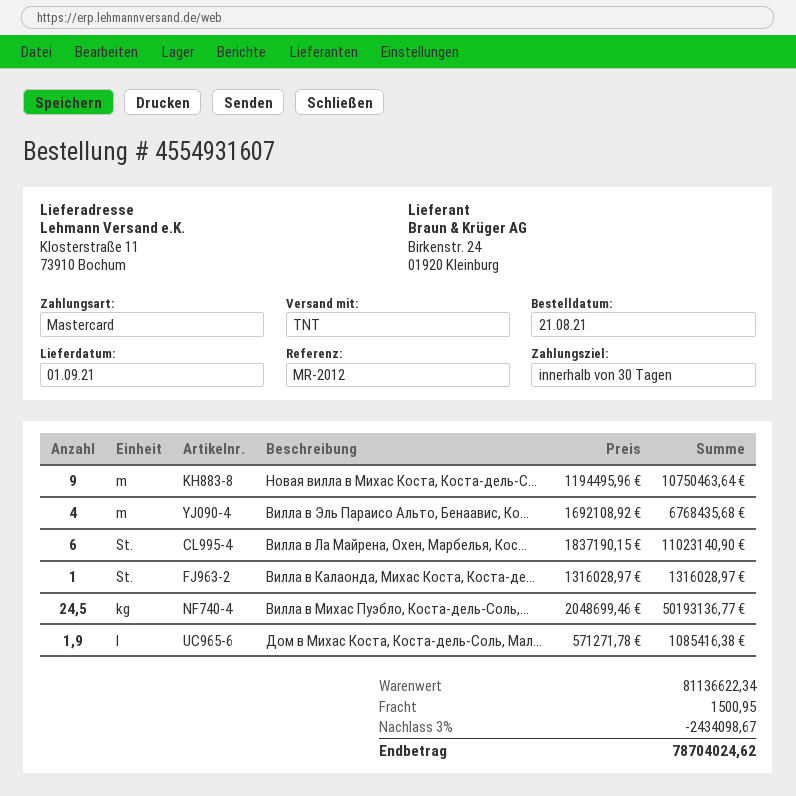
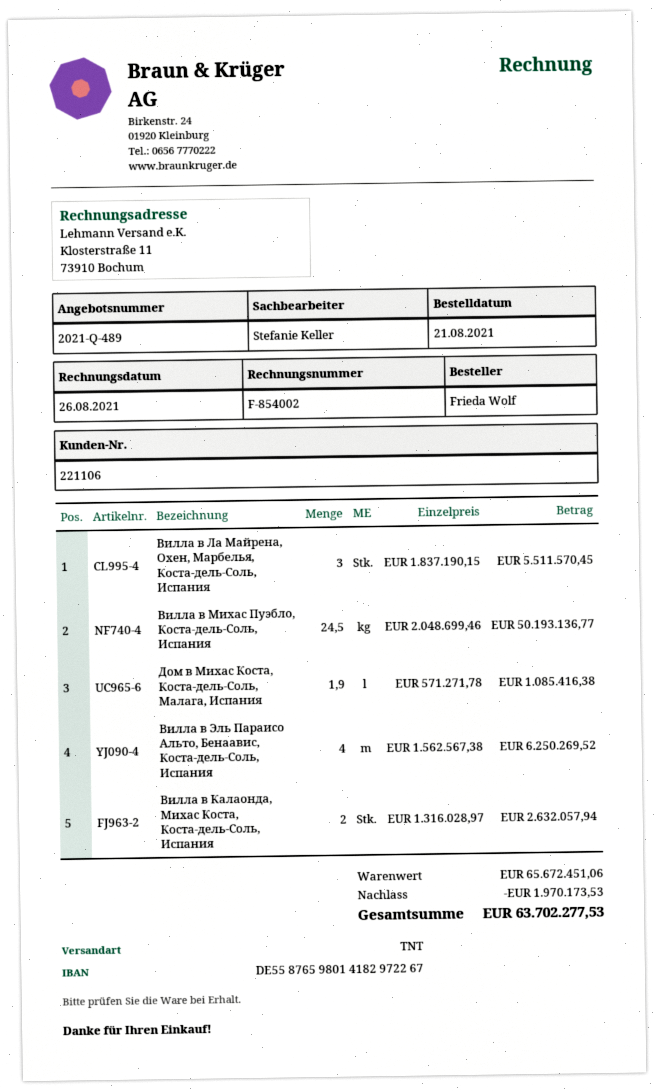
Новая вилла в Михас Коста, Коста-дель-С...: 9 x 1194495.96 = 10750463.64 -> none
Вилла в Эль Параисо Альто, Бенаавис, Ко...: 4 x 1692108.92 = 6768435.68 -> 4 x 1562567.38 = 6250269.52
Вилла в Ла Майрена, Охен, Марбелья, Кос...: 6 x 1837190.15 = 11023140.90 -> 3 x 1837190.15 = 5511570.45
Вилла в Калаонда, Михас Коста, Коста-де...: 1 x 1316028.97 = 1316028.97 -> 2 x 1316028.97 = 2632057.94
subtotal: 81136622.34 -> 65672451.06
discount: 2434098.67 -> 1970173.53
shipping: 1500.95 -> none
total: 78704024.62 -> 63702277.53

